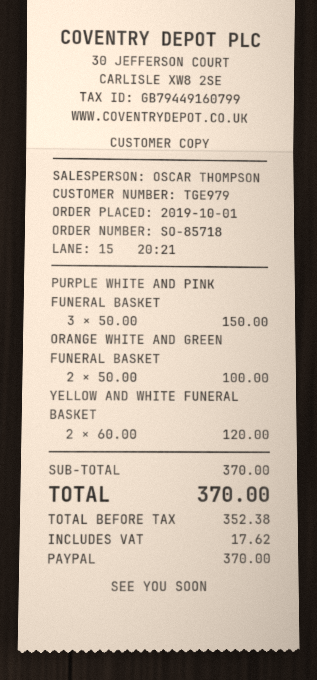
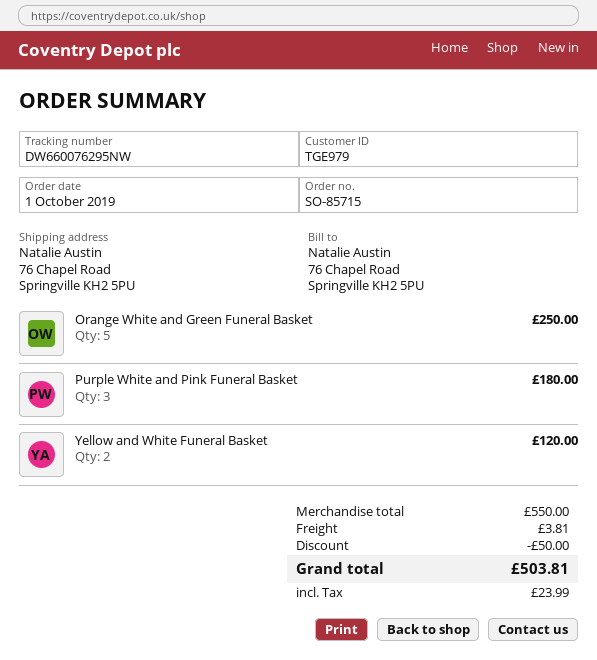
order number: SO-85718 -> SO-85715
PURPLE WHITE AND PINK FUNERAL BASKET: 3 for 150.00 -> 3 for 180.00
ORANGE WHITE AND GREEN FUNERAL BASKET: 2 for 100.00 -> 5 for 250.00
subtotal: 370.00 -> 550.00
discount: none -> 50.00
shipping: none -> 3.81
tax: 17.62 -> 23.99
total: 370.00 -> 503.81

